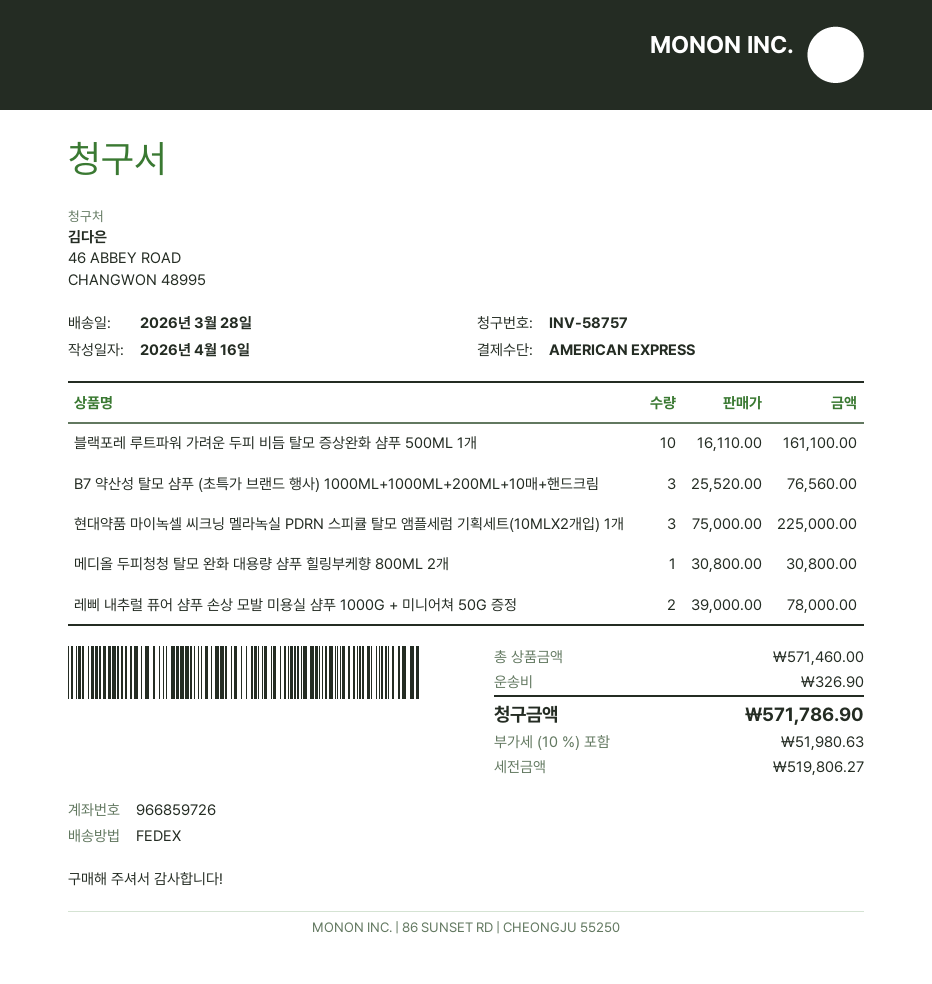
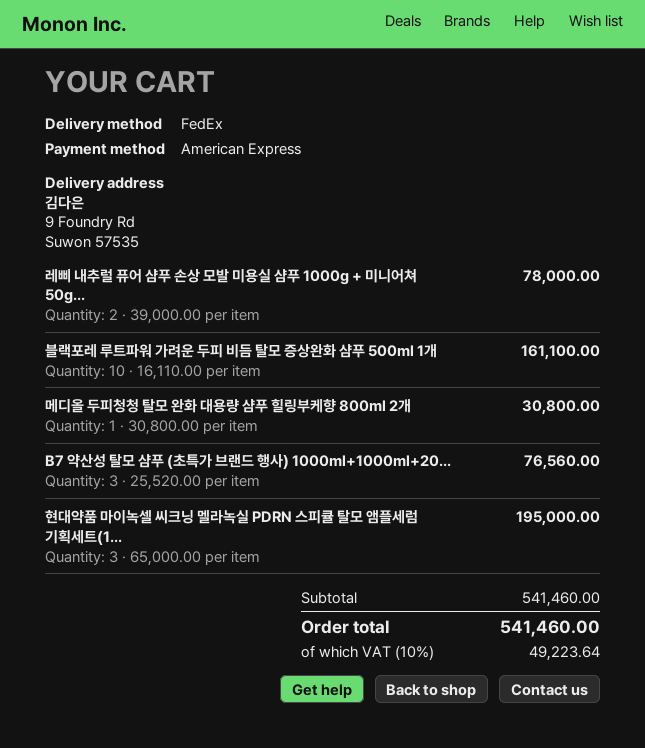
현대약품 마이녹셀 씨크닝 멜라녹실 PDRN 스피큘 탈모 앰플세럼 기획세트(10MLX2개입) 1개: 3 x 75000.00 = 225000.00 -> 3 x 65000.00 = 195000.00
subtotal: 571460.00 -> 541460.00
shipping: 326.90 -> none
tax: 10% = 51980.63 -> 10% = 49223.64
total: 571786.90 -> 541460.00

